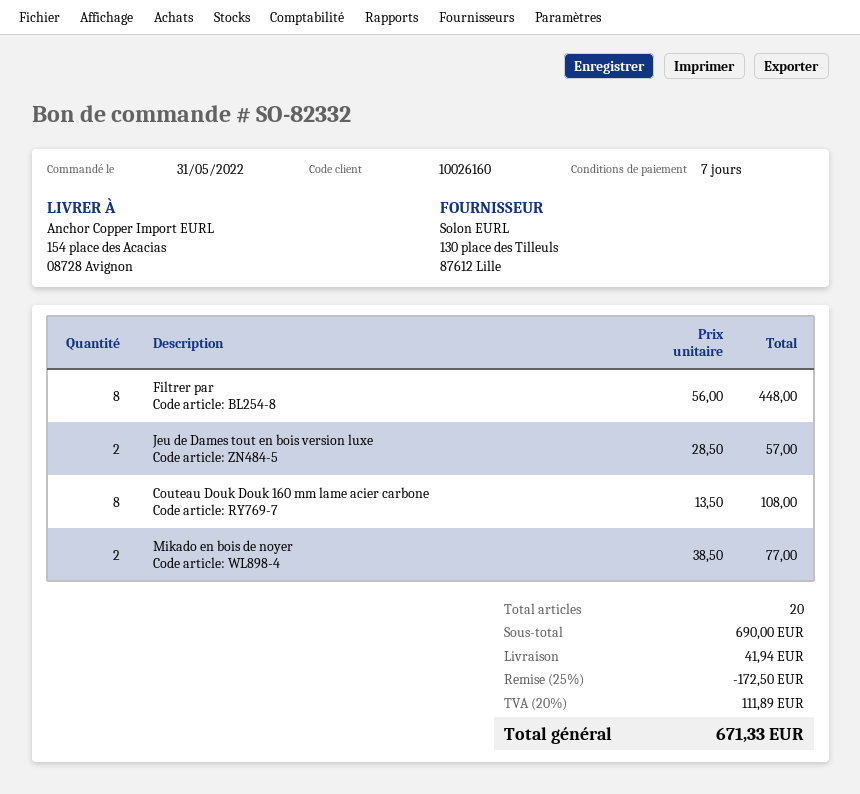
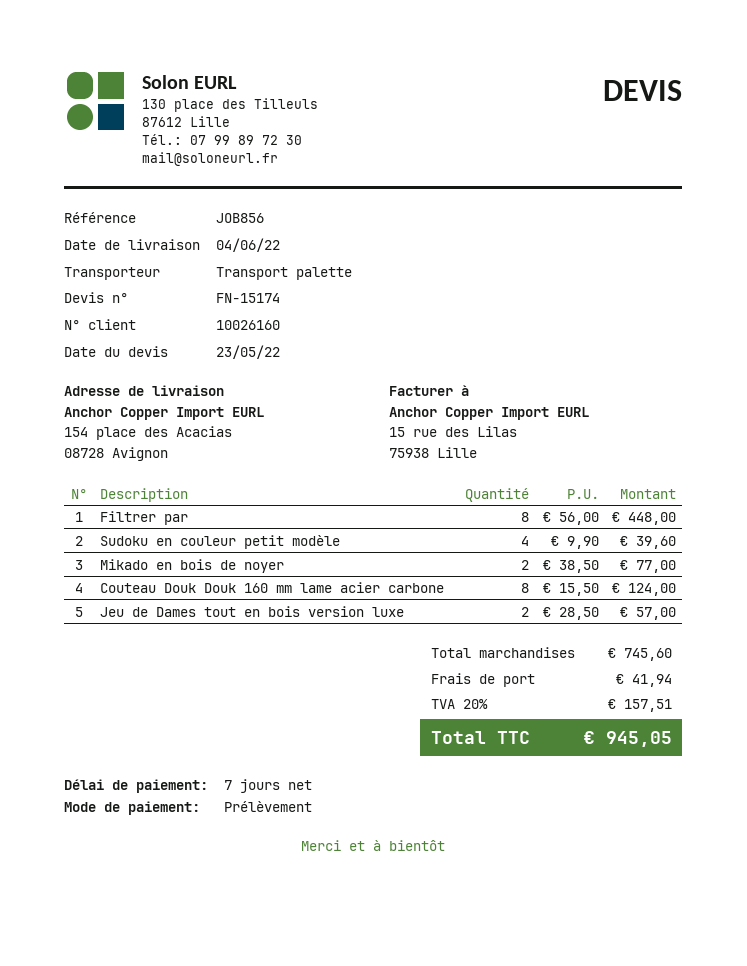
Couteau Douk Douk 160 mm lame acier carbone: 8 x 13.50 = 108.00 -> 8 x 15.50 = 124.00
Sudoku en couleur petit modèle: none -> 4 x 9.90 = 39.60
subtotal: 690.00 -> 745.60
discount: 25% = 172.50 -> none
tax: 20% = 111.89 -> 20% = 157.51
total: 671.33 -> 945.05

